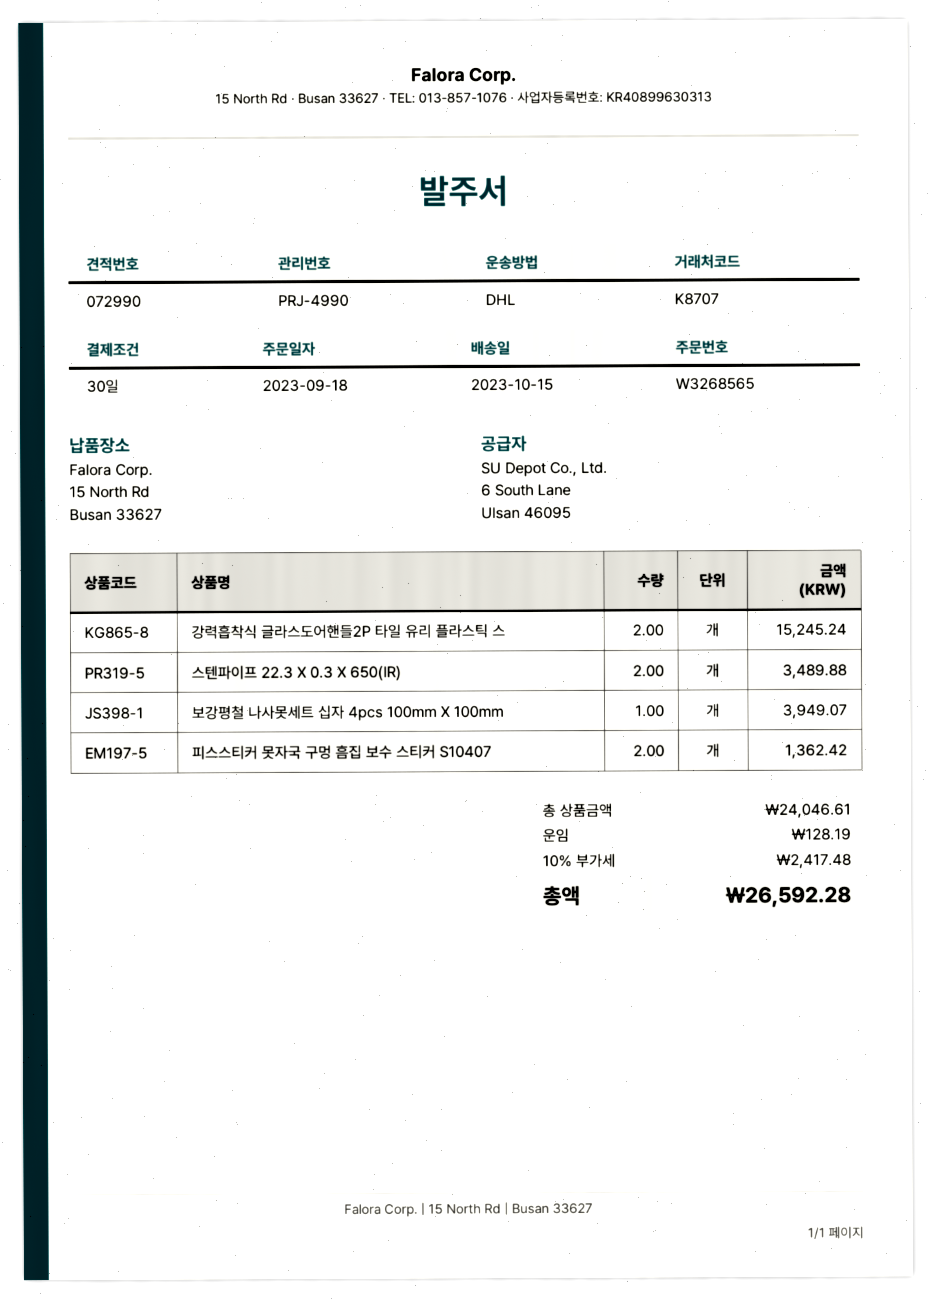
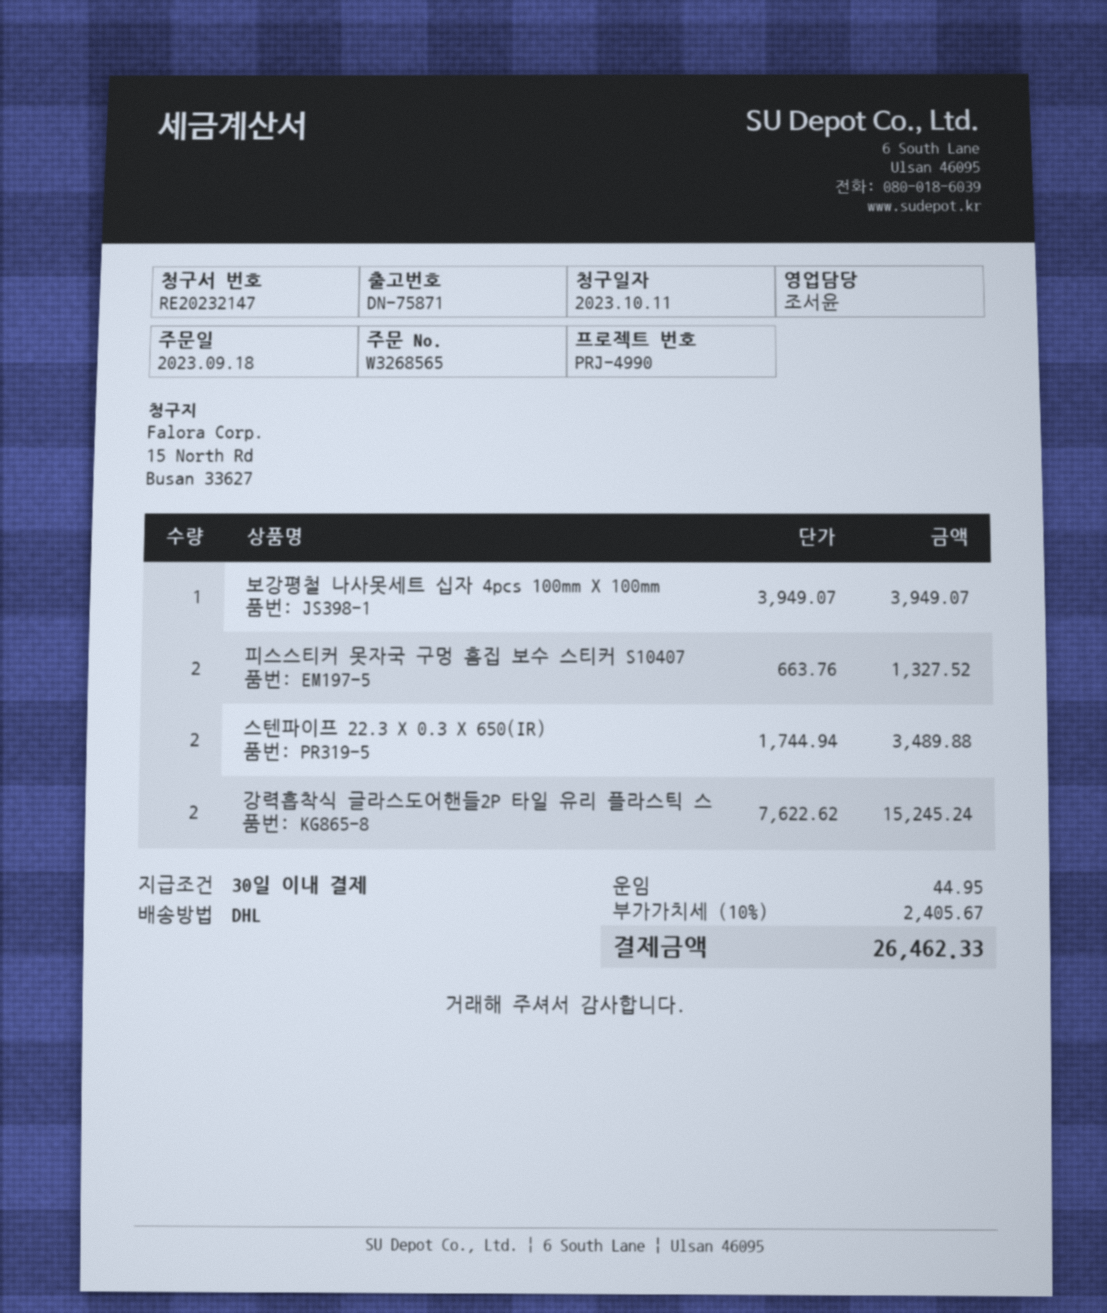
피스스티커 못자국 구멍 흠집 보수 스티커 S10407: 2 for 1362.42 -> 2 for 1327.52
shipping: 128.19 -> 44.95
tax: 10% = 2417.48 -> 10% = 2405.67
total: 26592.28 -> 26462.33

